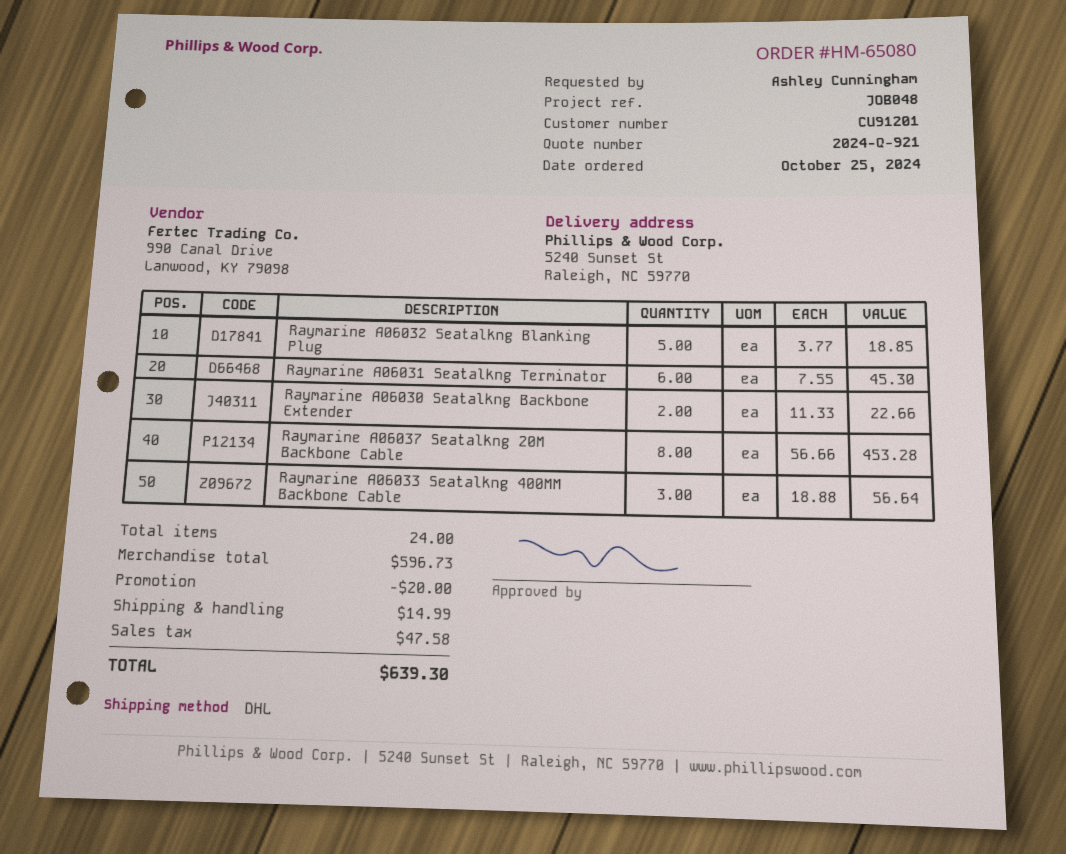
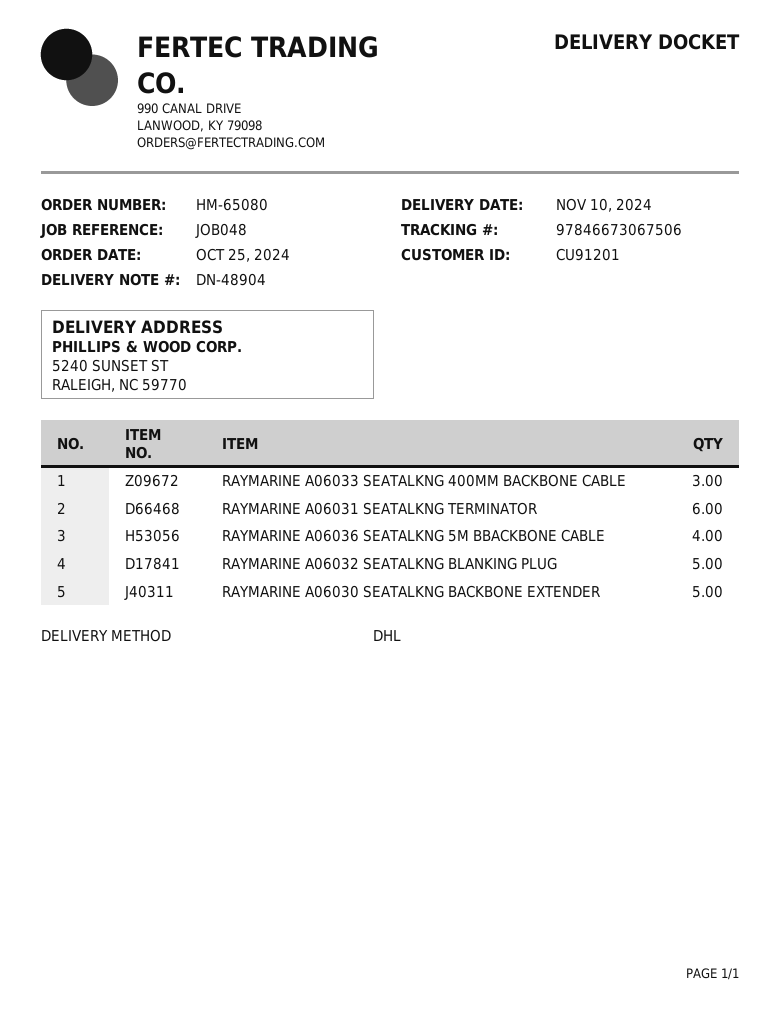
Raymarine A06030 Seatalkng Backbone Extender: 2 -> 5
Raymarine A06037 Seatalkng 20M Backbone Cable: 8 -> none
RAYMARINE A06036 SEATALKNG 5M BBACKBONE CABLE: none -> 4

